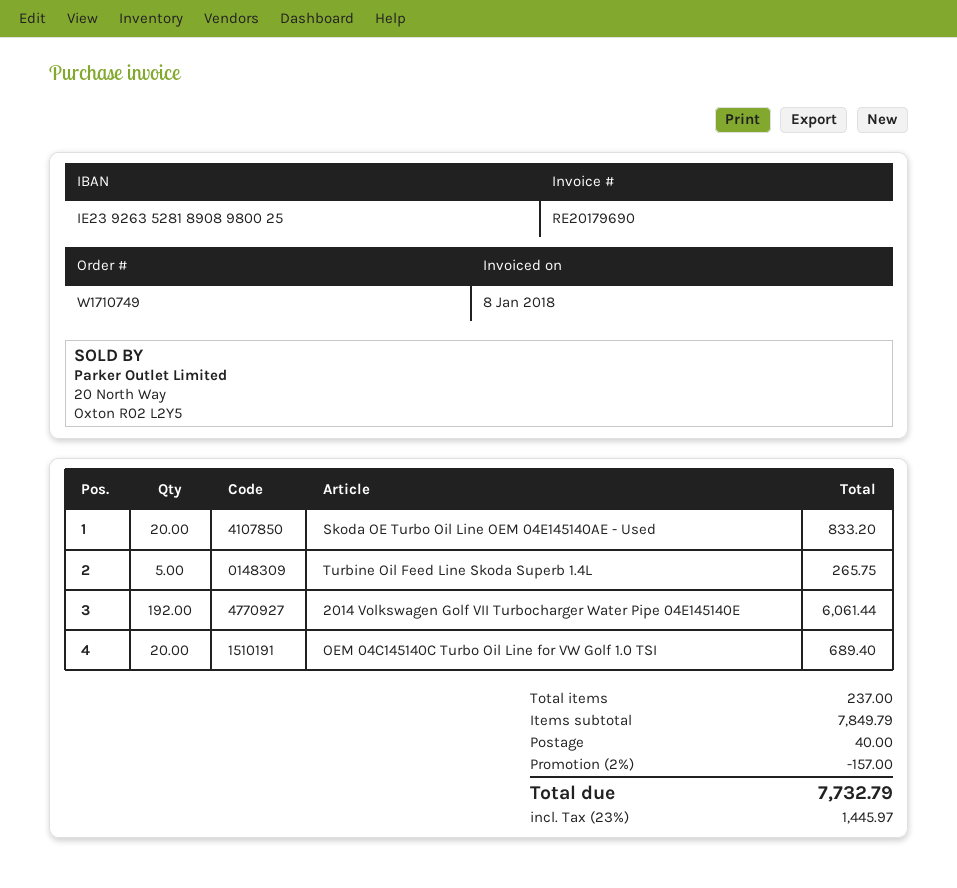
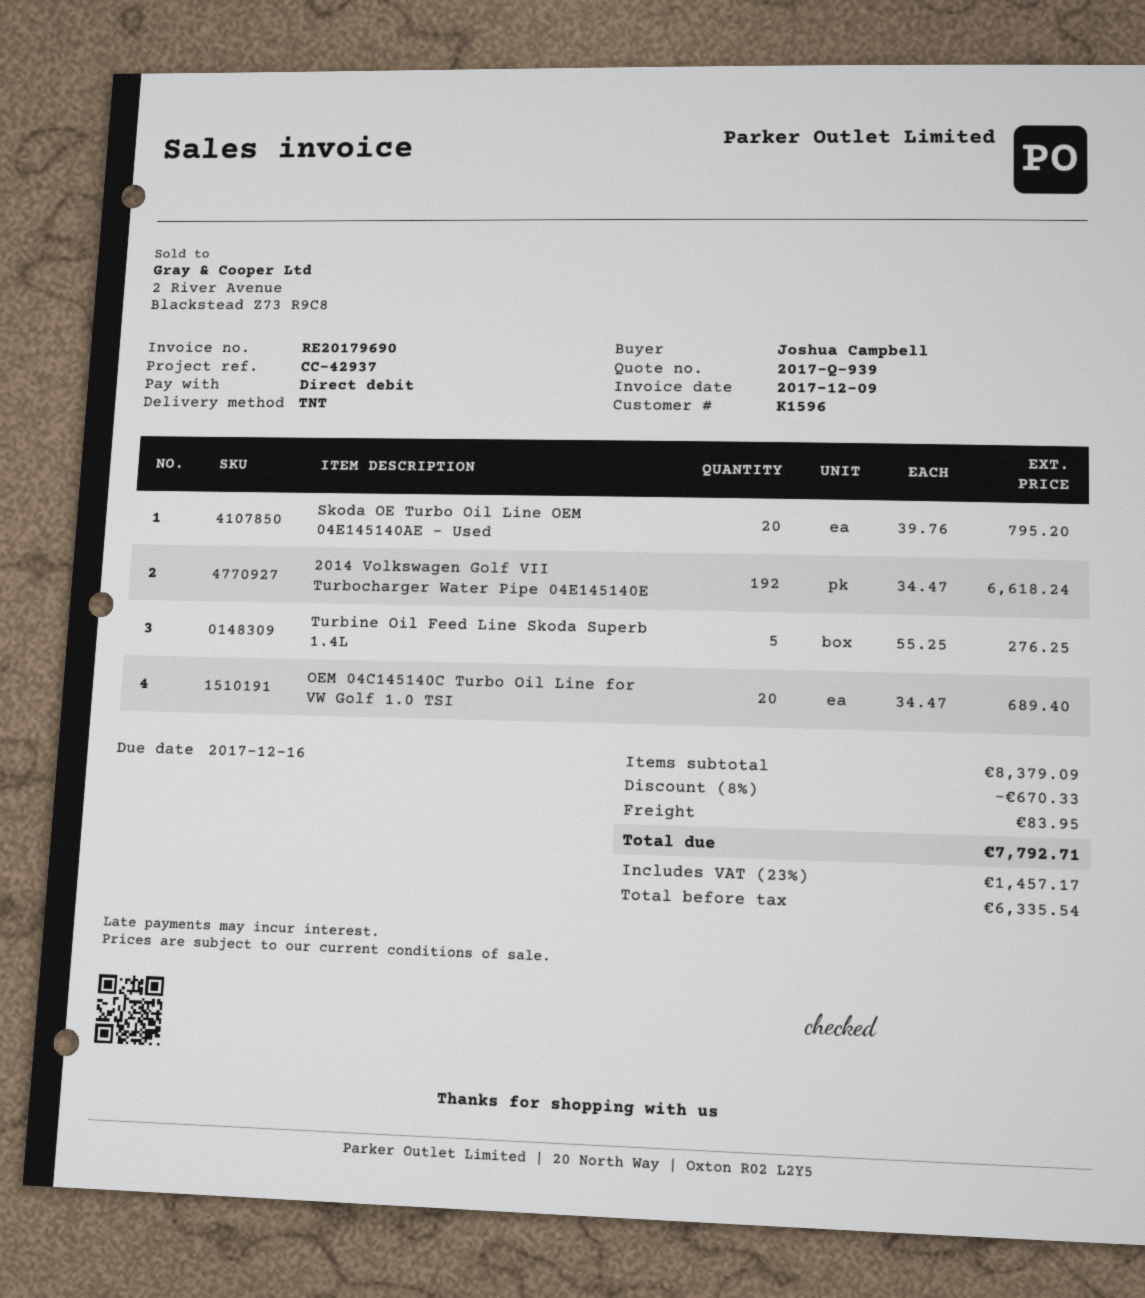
invoice date: 2018-01-08 -> 2017-12-09
Skoda OE Turbo Oil Line OEM 04E145140AE - Used: 20 for 833.20 -> 20 for 795.20
Turbine Oil Feed Line Skoda Superb 1.4L: 5 for 265.75 -> 5 for 276.25
2014 Volkswagen Golf VII Turbocharger Water Pipe 04E145140E: 192 for 6061.44 -> 192 for 6618.24
subtotal: 7849.79 -> 8379.09
discount: 2% = 157.00 -> 8% = 670.33
shipping: 40.00 -> 83.95
tax: 23% = 1445.97 -> 23% = 1457.17
total: 7732.79 -> 7792.71

